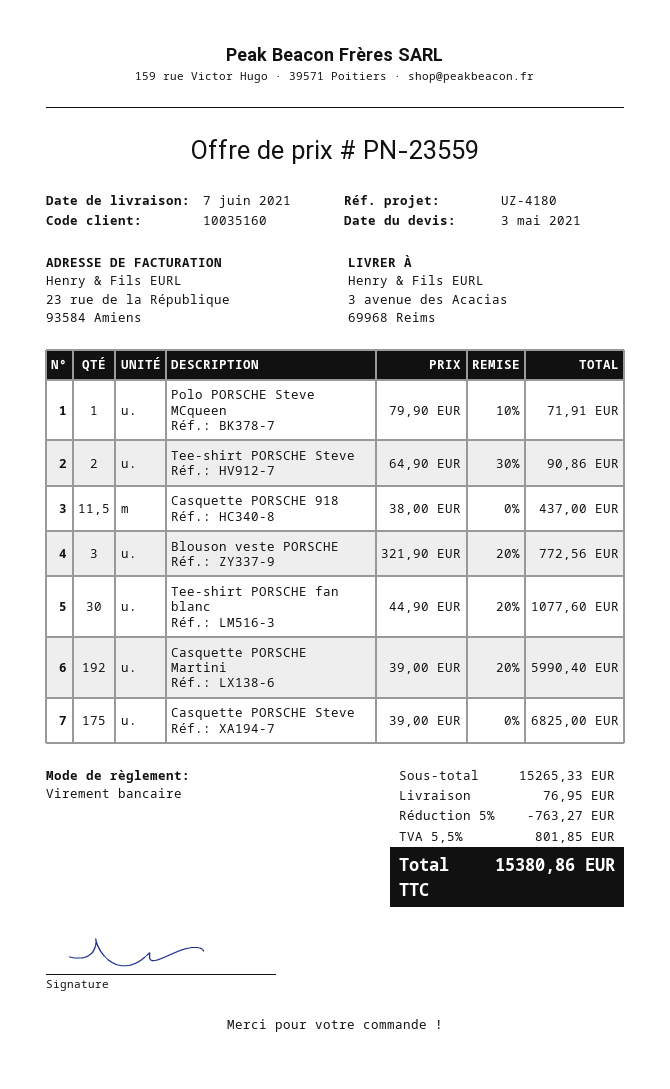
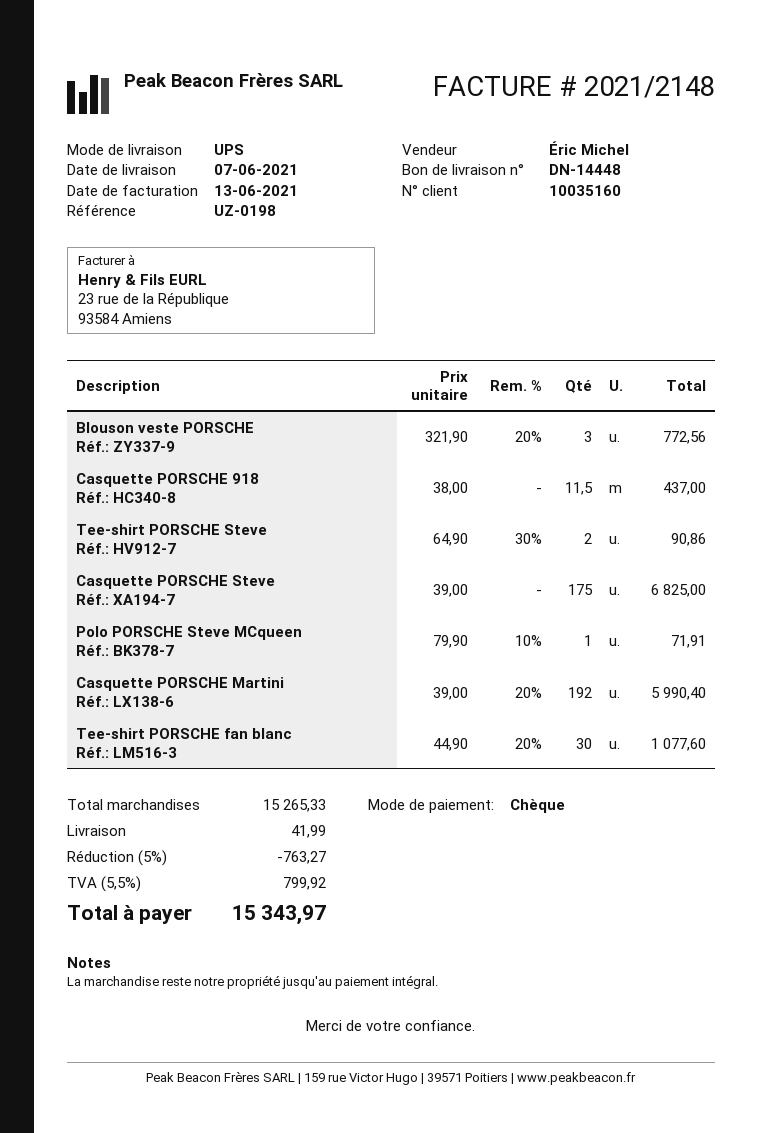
reference: UZ-4180 -> UZ-0198
payment method: bank transfer -> cheque
shipping: 76.95 -> 41.99
tax: 5.5% = 801.85 -> 5.5% = 799.92
total: 15380.86 -> 15343.97

